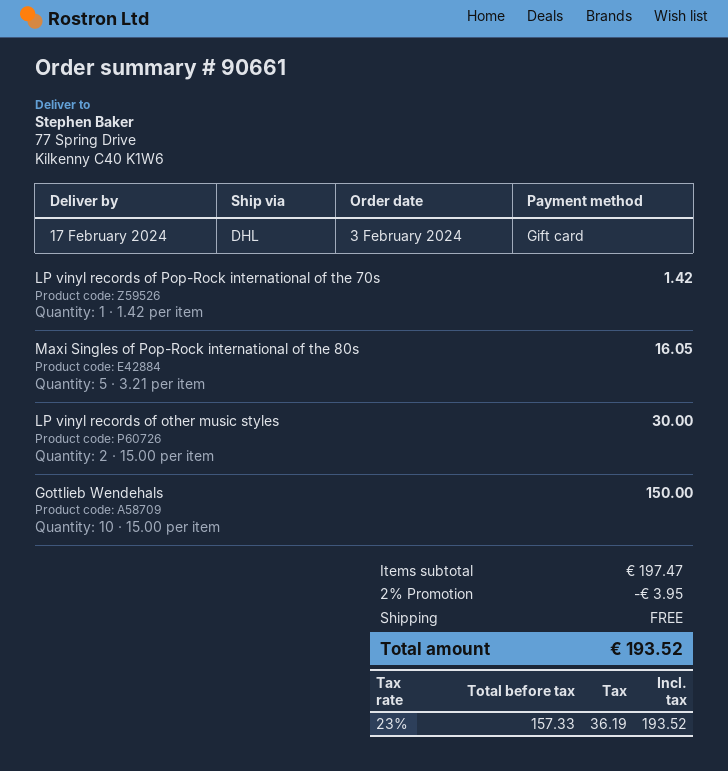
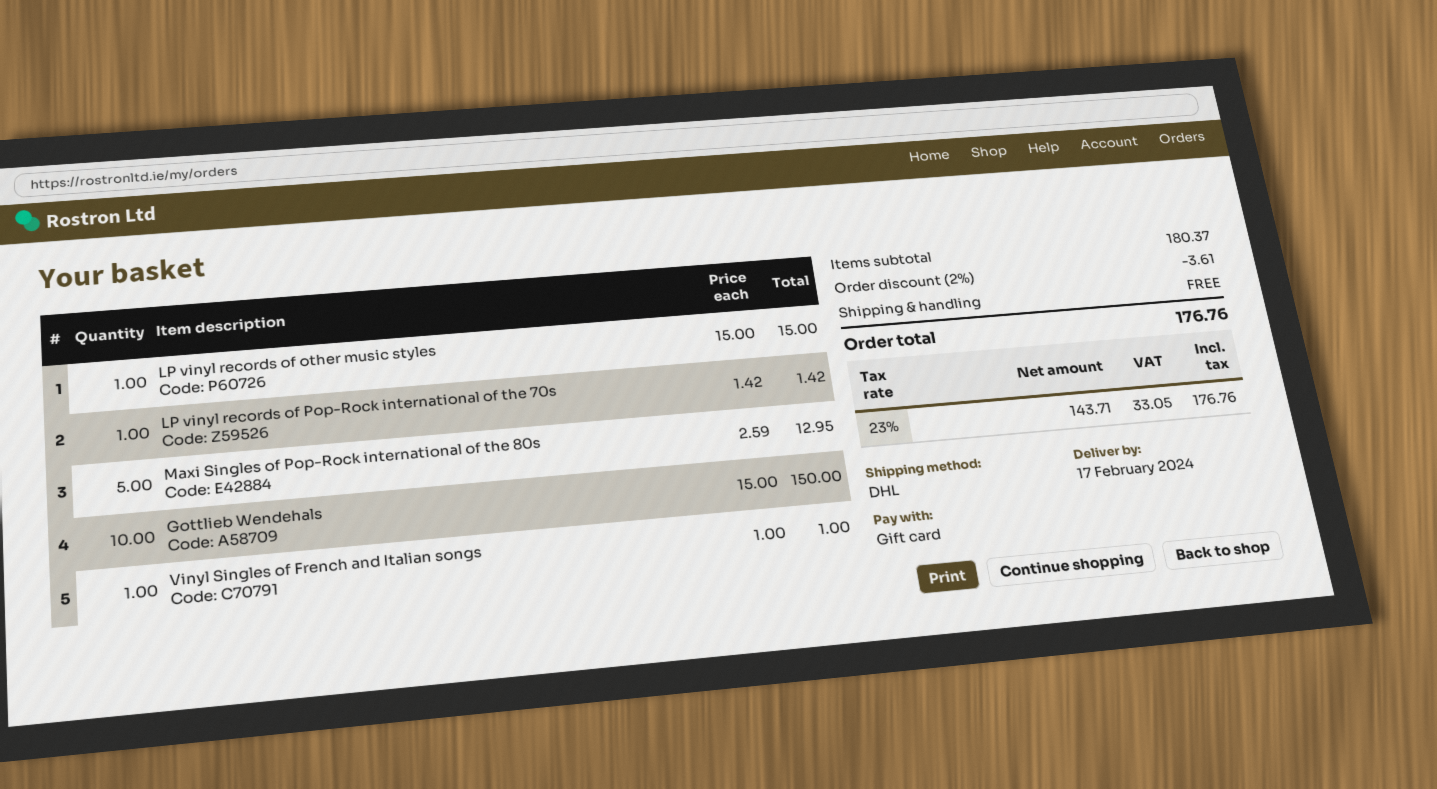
Maxi Singles of Pop-Rock international of the 80s: 5 x 3.21 = 16.05 -> 5 x 2.59 = 12.95
LP vinyl records of other music styles: 2 x 15.00 = 30.00 -> 1 x 15.00 = 15.00
Vinyl Singles of French and Italian songs: none -> 1 x 1.00 = 1.00
subtotal: 197.47 -> 180.37
discount: 2% = 3.95 -> 2% = 3.61
net: 157.33 -> 143.71
tax: 23% = 36.19 -> 23% = 33.05
total: 193.52 -> 176.76

